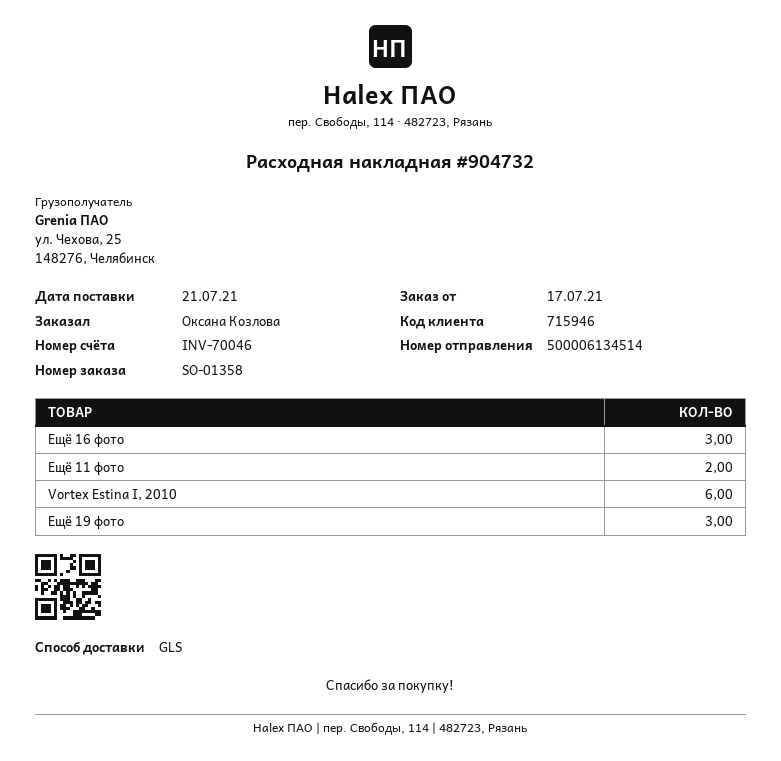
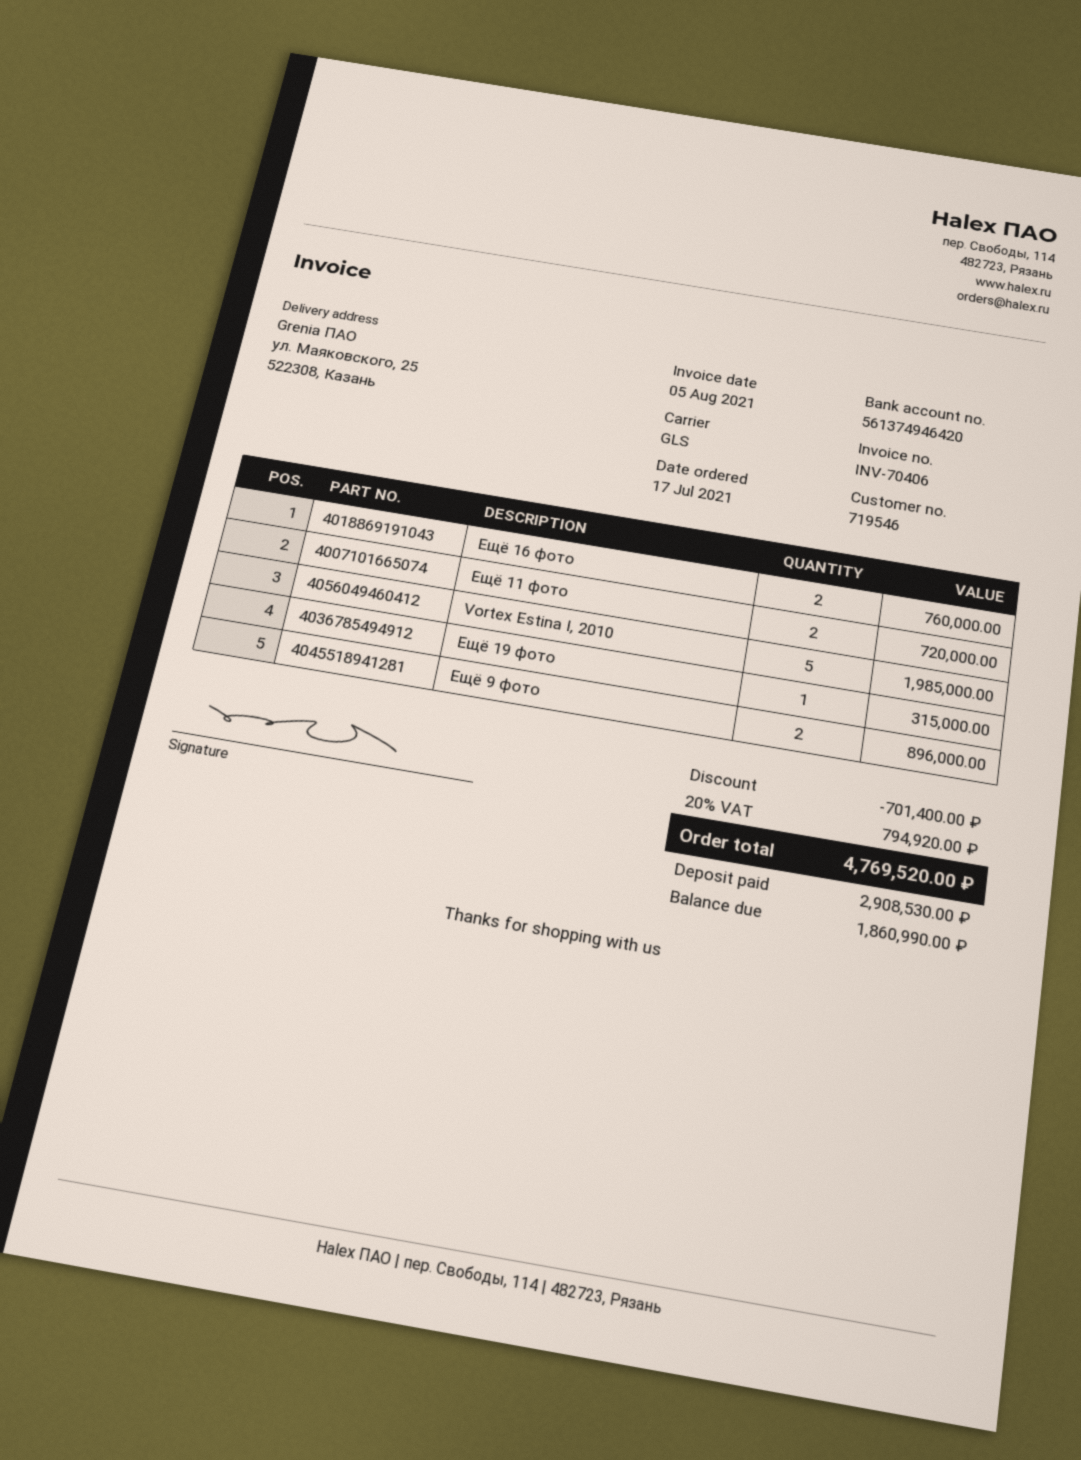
invoice number: INV-70046 -> INV-70406
customer number: 715946 -> 719546
ship to: ул. Чехова, 25, 148276, Челябинск -> ул. Маяковского, 25, 522308, Казань
Ещё 16 фото: 3 -> 2
Vortex Estina I, 2010: 6 -> 5
Ещё 19 фото: 3 -> 1
Ещё 9 фото: none -> 2

